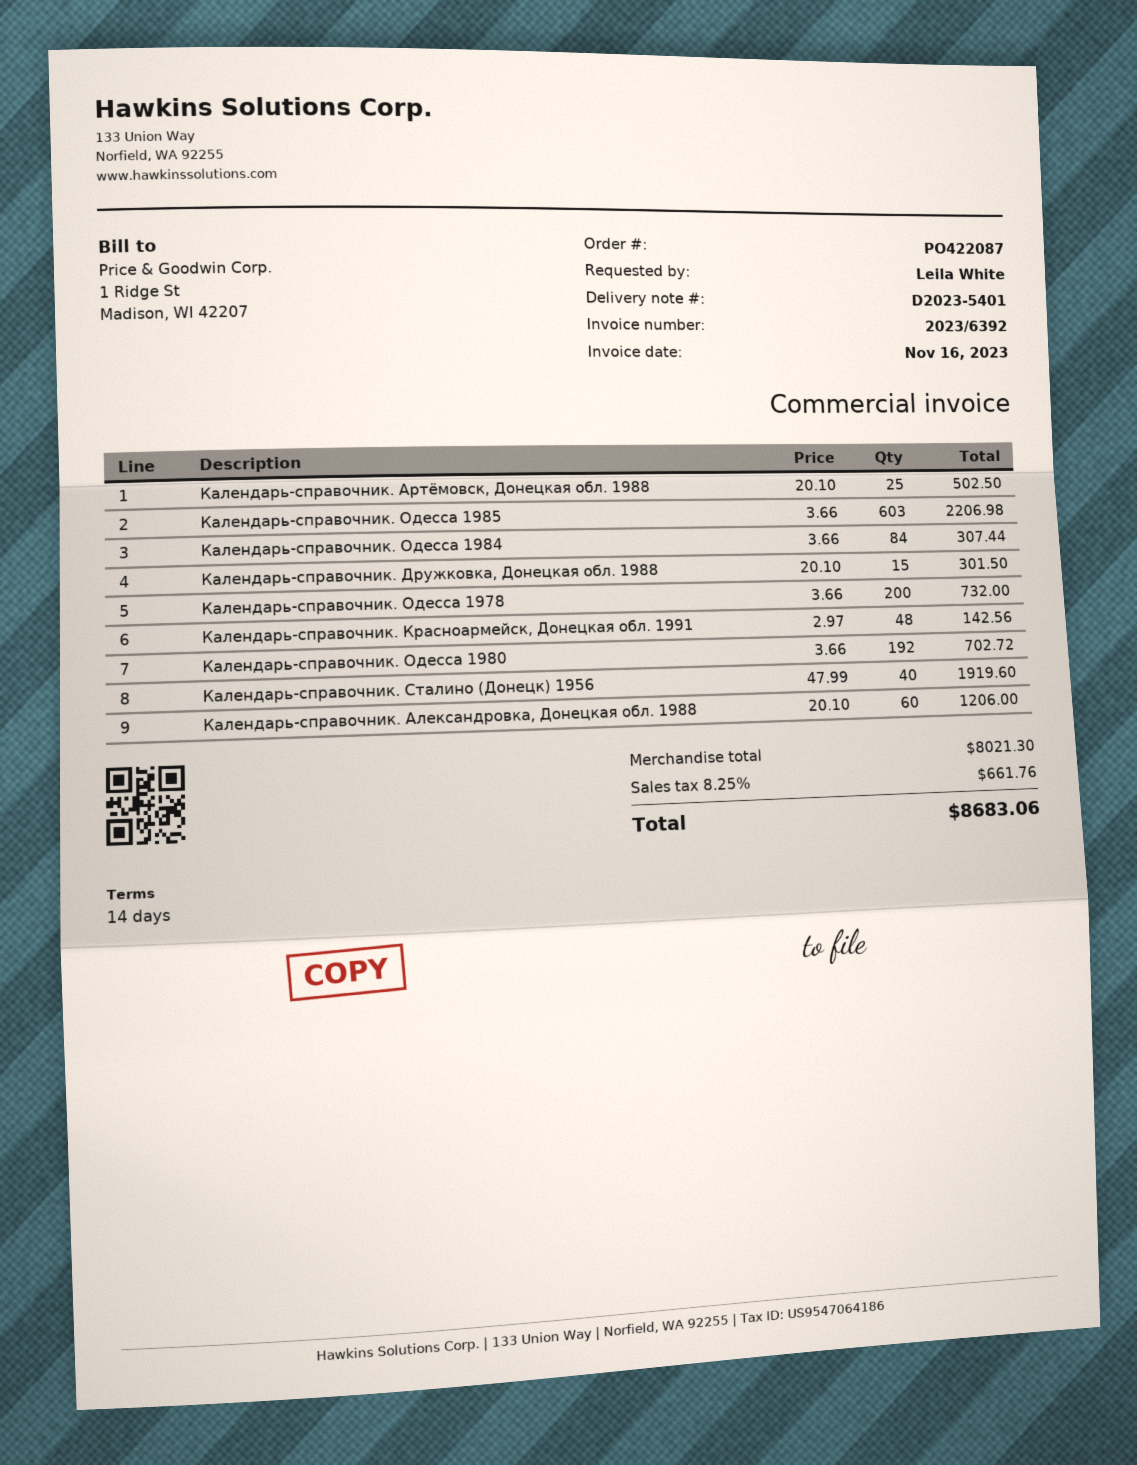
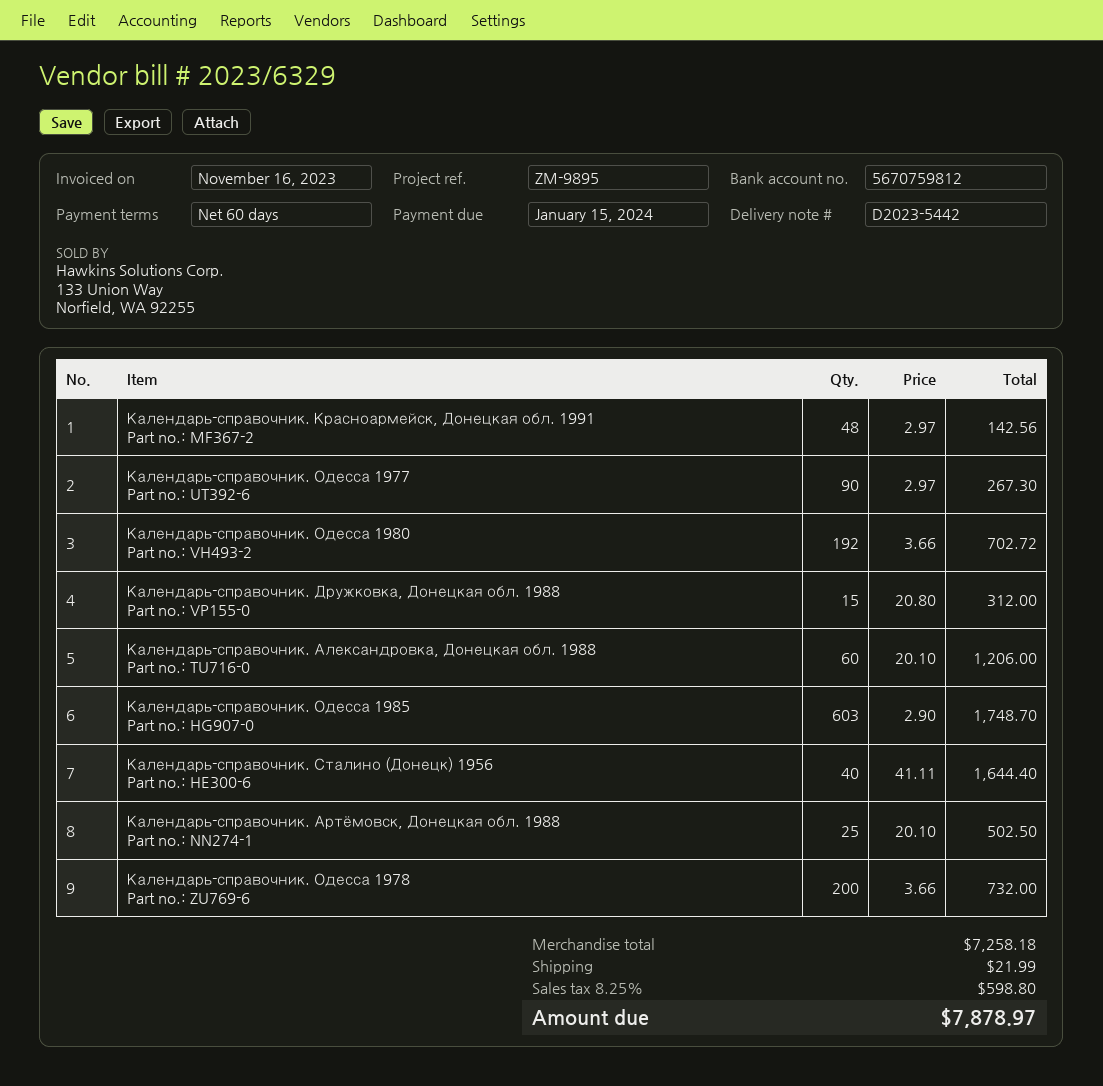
delivery note number: D2023-5401 -> D2023-5442
invoice number: 2023/6392 -> 2023/6329
payment terms: 14 days -> 60 days
Календарь-справочник. Одесса 1985: 603 x 3.66 = 2206.98 -> 603 x 2.90 = 1748.70
Календарь-справочник. Одесса 1984: 84 x 3.66 = 307.44 -> none
Календарь-справочник. Дружковка, Донецкая обл. 1988: 15 x 20.10 = 301.50 -> 15 x 20.80 = 312.00
Календарь-справочник. Сталино (Донецк) 1956: 40 x 47.99 = 1919.60 -> 40 x 41.11 = 1644.40
Календарь-справочник. Одесса 1977: none -> 90 x 2.97 = 267.30
subtotal: 8021.30 -> 7258.18
shipping: none -> 21.99
tax: 8.25% = 661.76 -> 8.25% = 598.80
total: 8683.06 -> 7878.97

